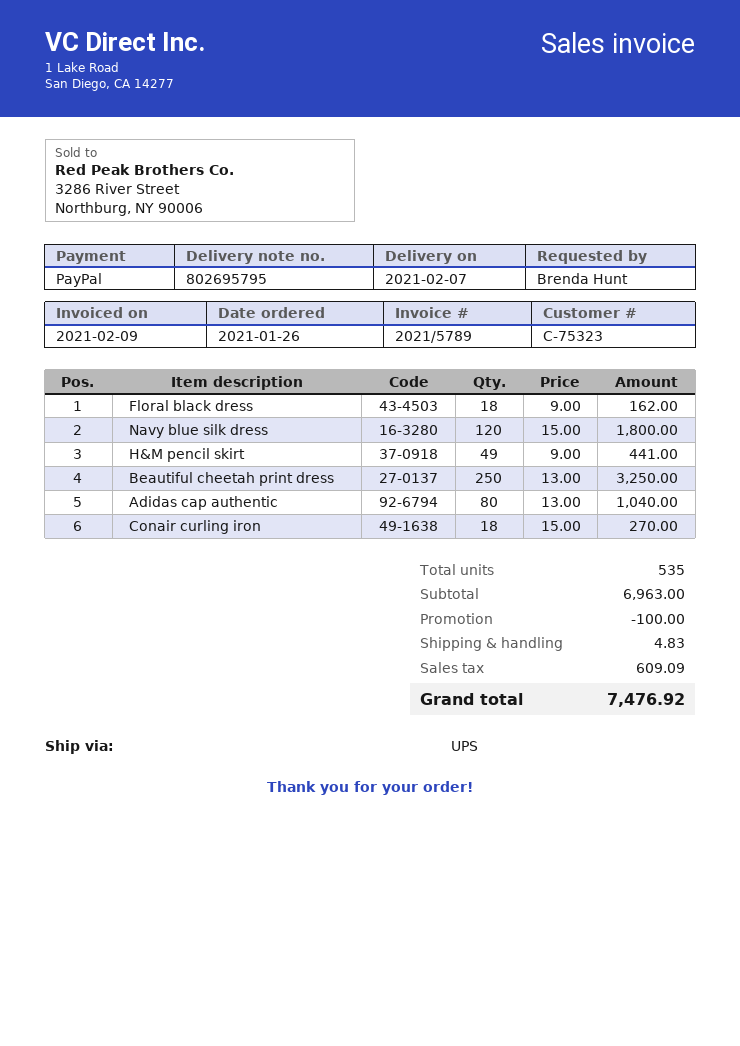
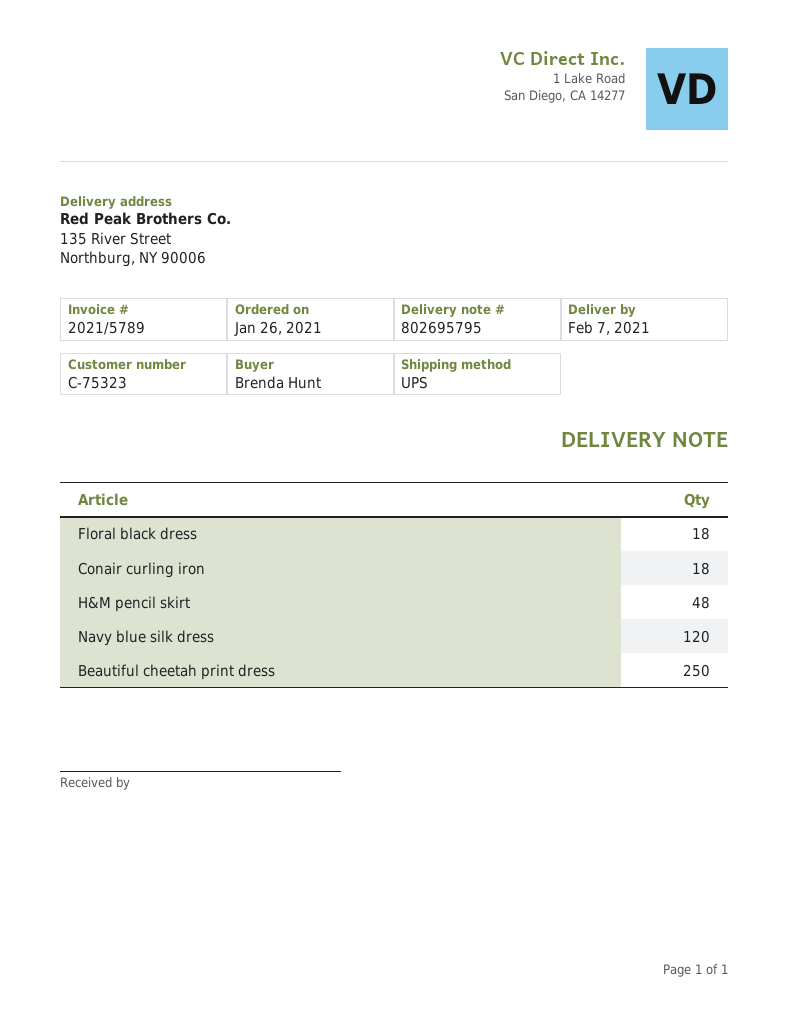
H&M pencil skirt: 49 -> 48
Adidas cap authentic: 80 -> none

